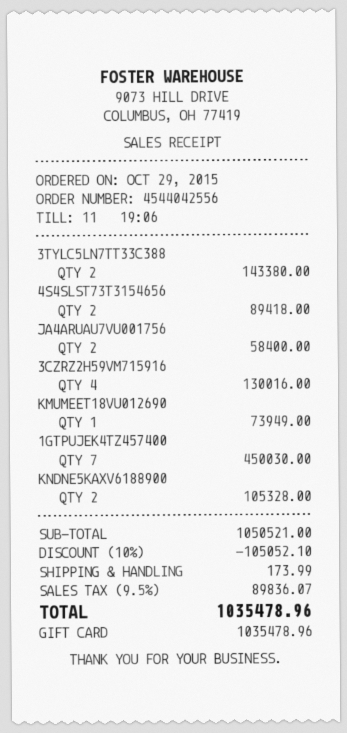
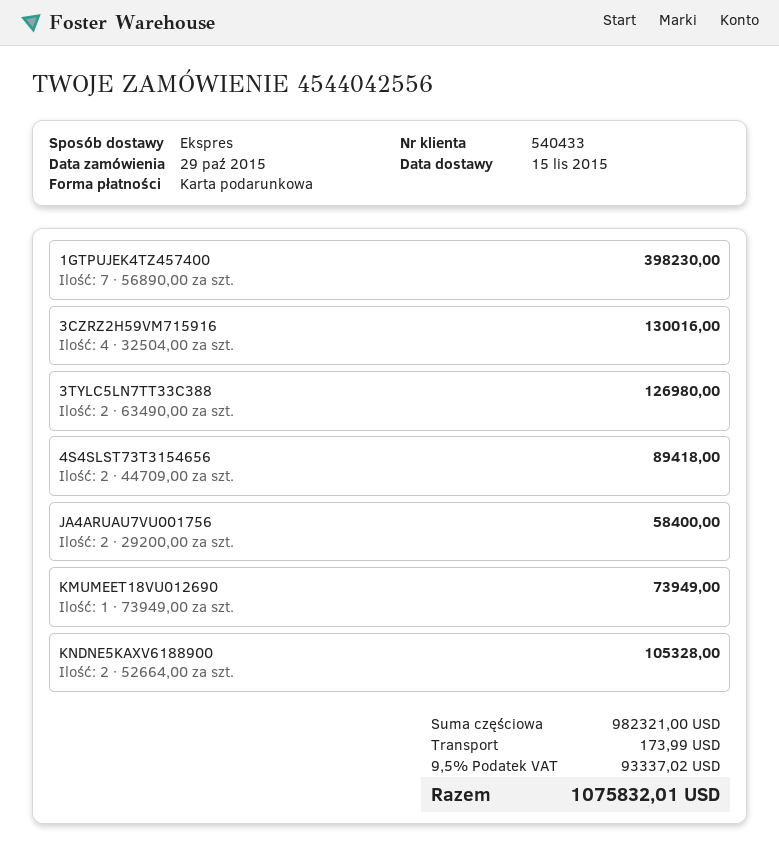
3TYLC5LN7TT33C388: 2 for 143380.00 -> 2 for 126980.00
1GTPUJEK4TZ457400: 7 for 450030.00 -> 7 for 398230.00
subtotal: 1050521.00 -> 982321.00
discount: 10% = 105052.10 -> none
tax: 9.5% = 89836.07 -> 9.5% = 93337.02
total: 1035478.96 -> 1075832.01

